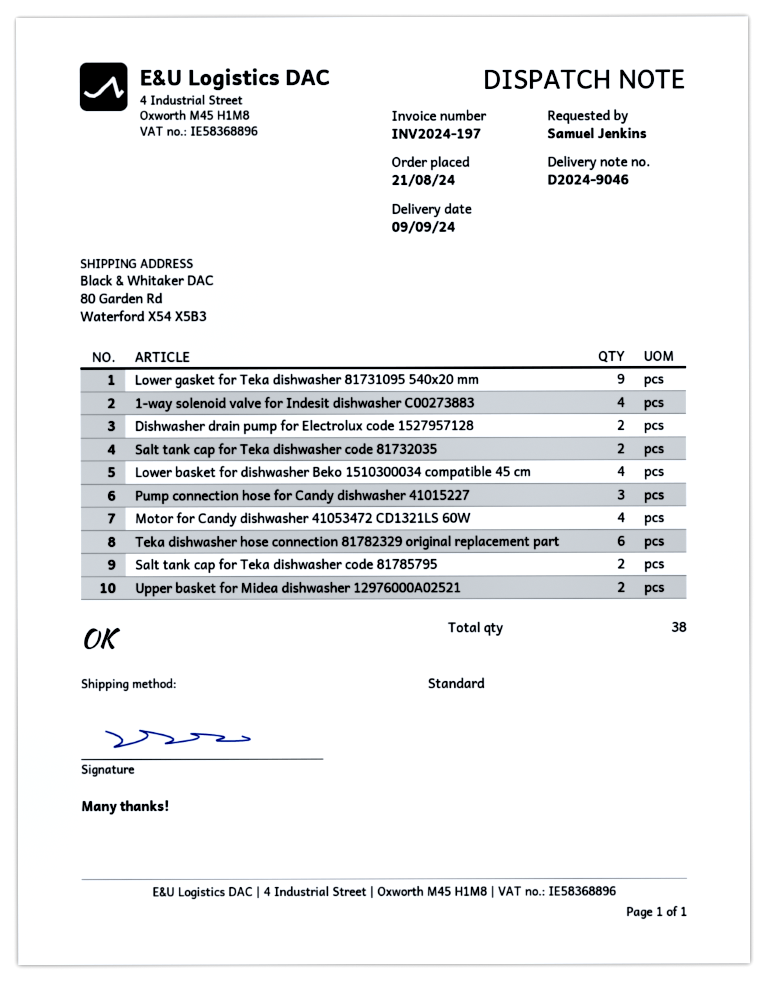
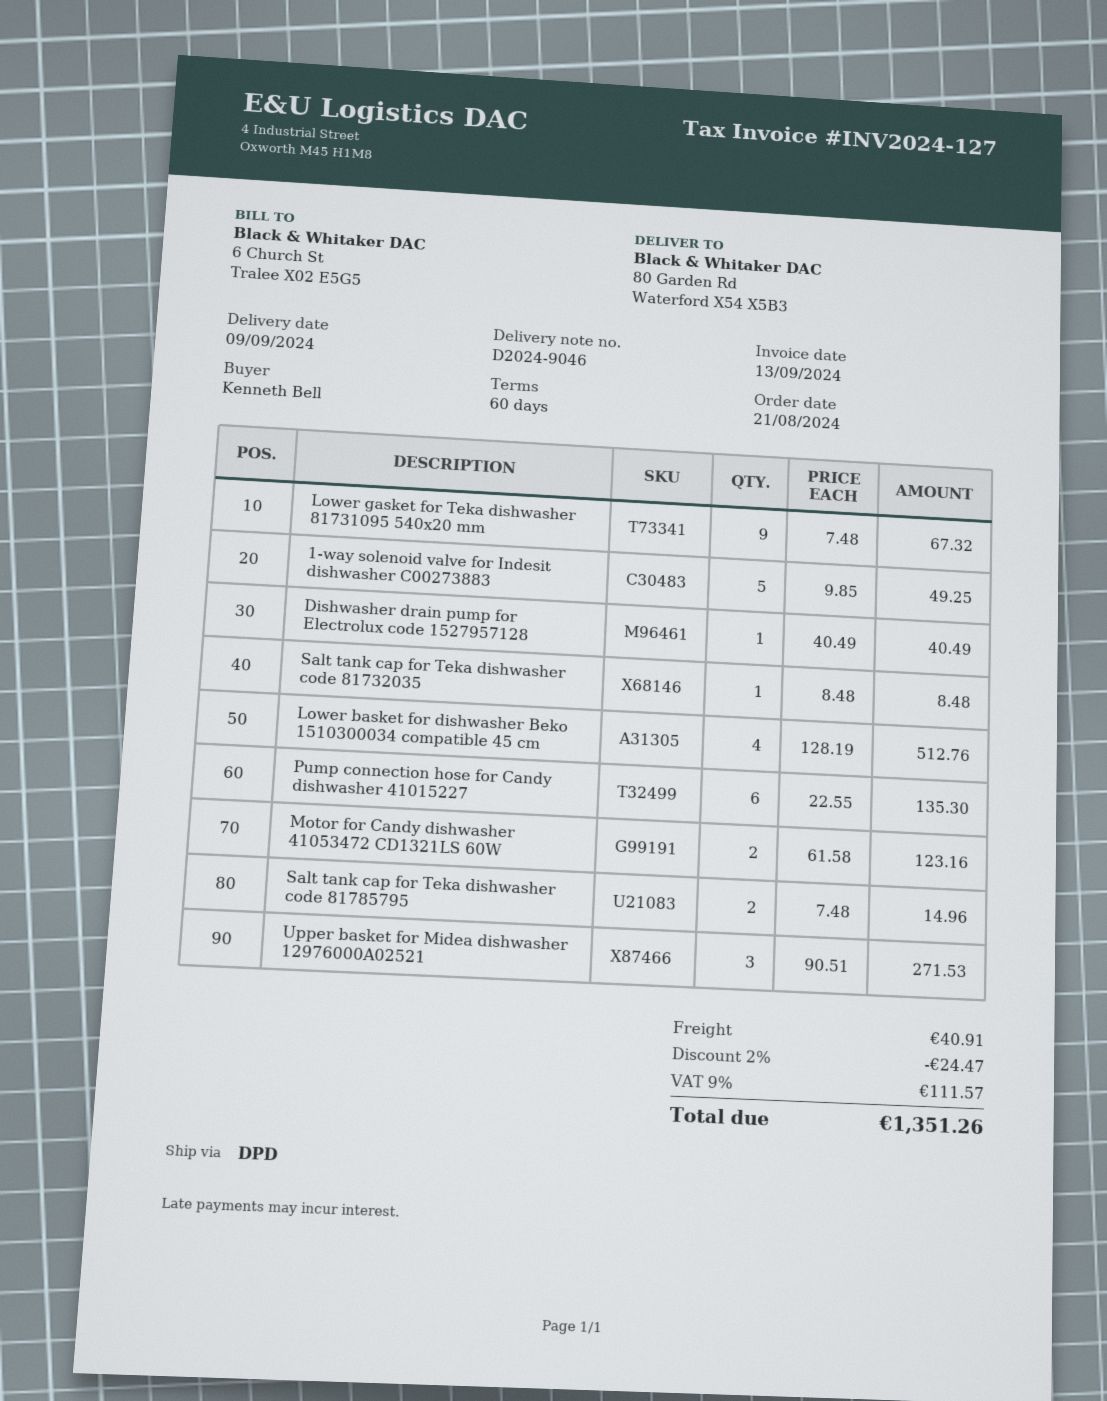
invoice number: INV2024-197 -> INV2024-127
ordered by: Samuel Jenkins -> Kenneth Bell
shipping method: standard -> DPD
1-way solenoid valve for Indesit dishwasher C00273883: 4 -> 5
Dishwasher drain pump for Electrolux code 1527957128: 2 -> 1
Salt tank cap for Teka dishwasher code 81732035: 2 -> 1
Pump connection hose for Candy dishwasher 41015227: 3 -> 6
Motor for Candy dishwasher 41053472 CD1321LS 60W: 4 -> 2
Teka dishwasher hose connection 81782329 original replacement part: 6 -> none
Upper basket for Midea dishwasher 12976000A02521: 2 -> 3

